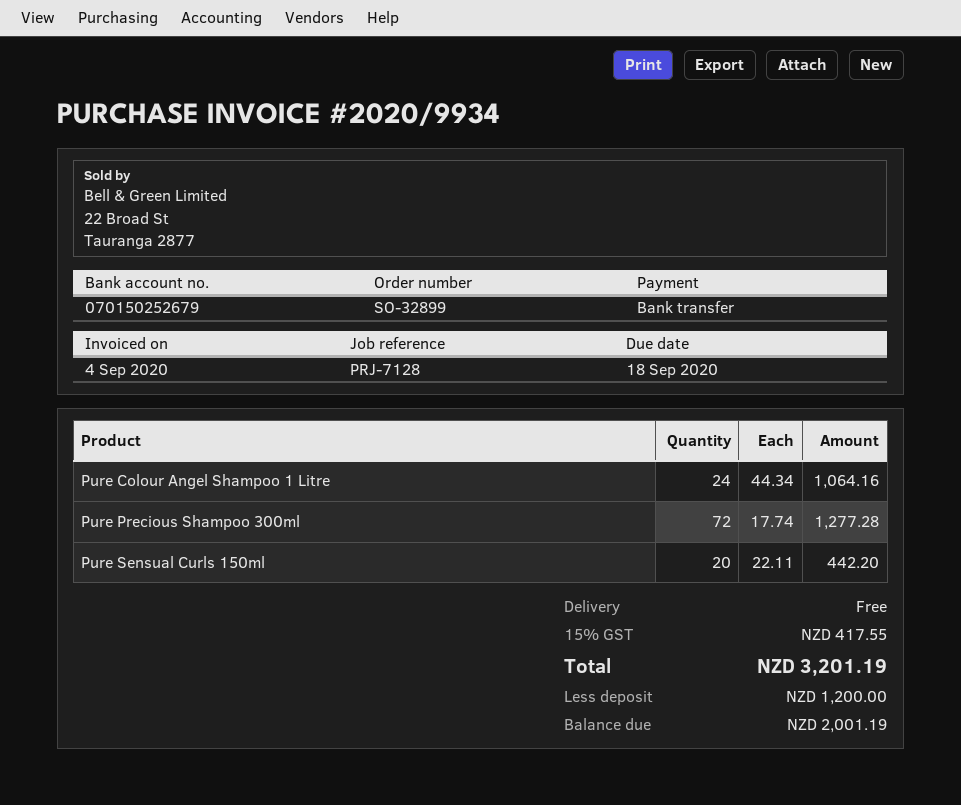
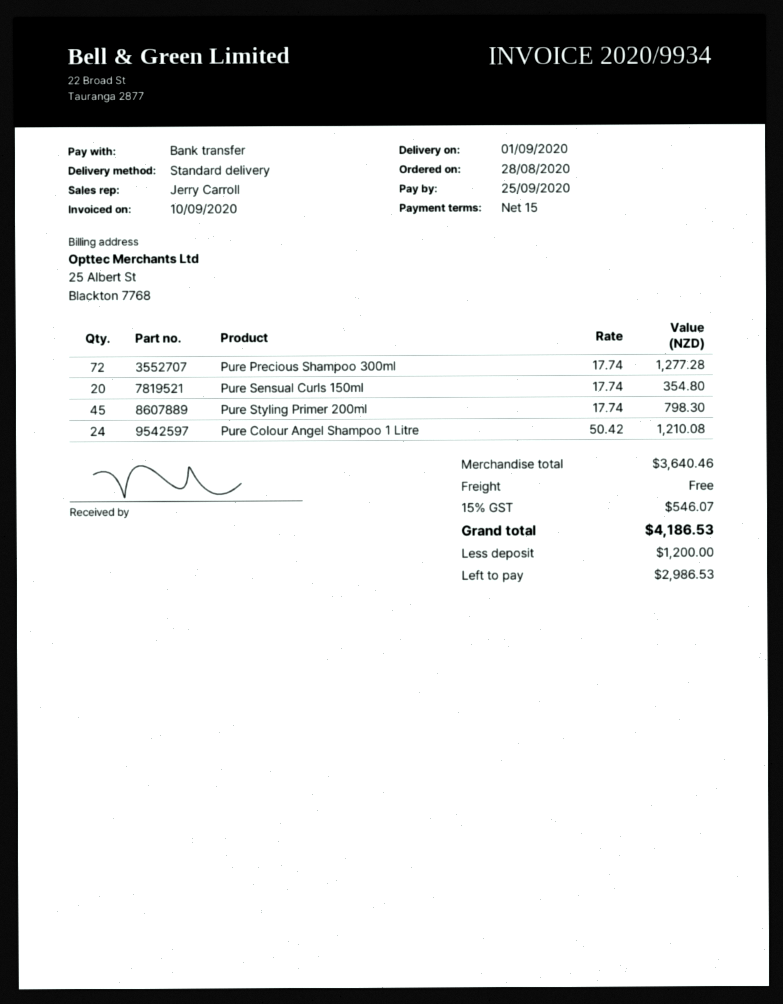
invoice date: 2020-09-04 -> 2020-09-10
due date: 2020-09-18 -> 2020-09-25
Pure Colour Angel Shampoo 1 Litre: 24 x 44.34 = 1064.16 -> 24 x 50.42 = 1210.08
Pure Sensual Curls 150ml: 20 x 22.11 = 442.20 -> 20 x 17.74 = 354.80
Pure Styling Primer 200ml: none -> 45 x 17.74 = 798.30
tax: 15% = 417.55 -> 15% = 546.07
total: 3201.19 -> 4186.53
balance: 2001.19 -> 2986.53

